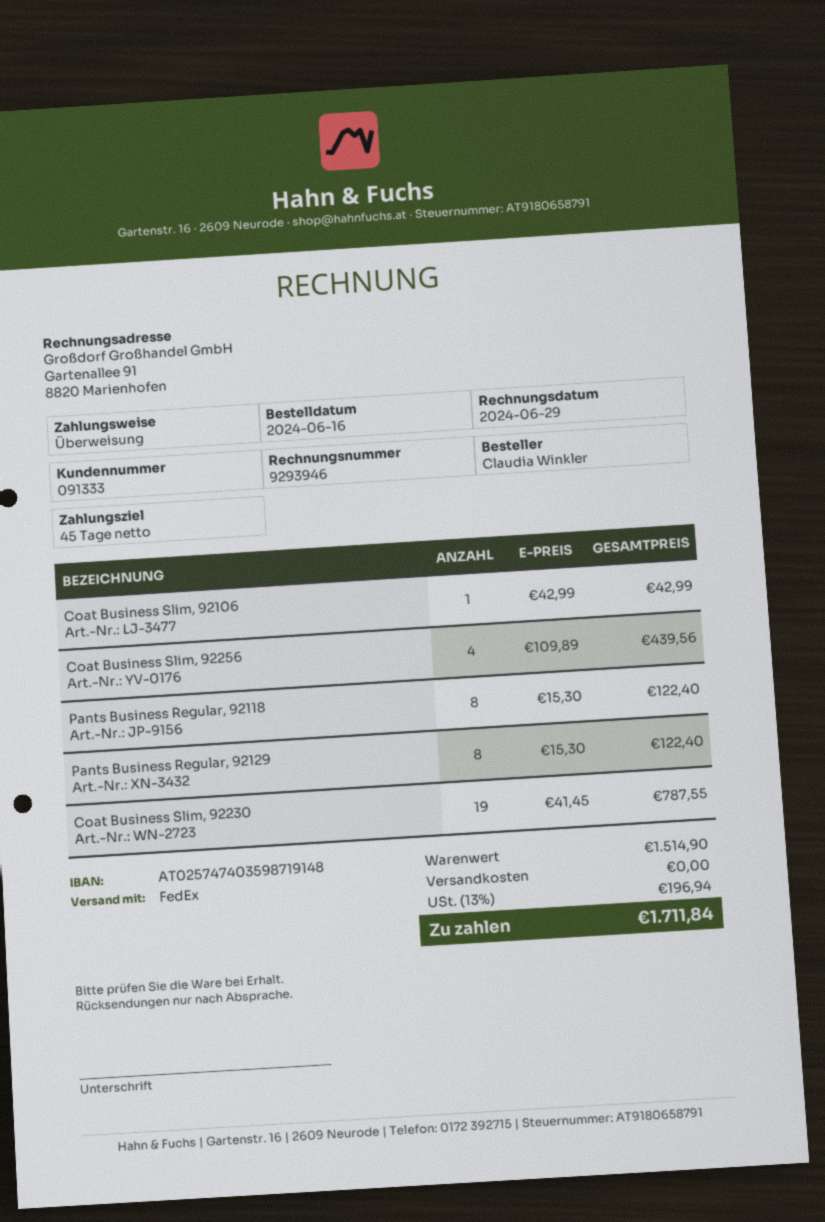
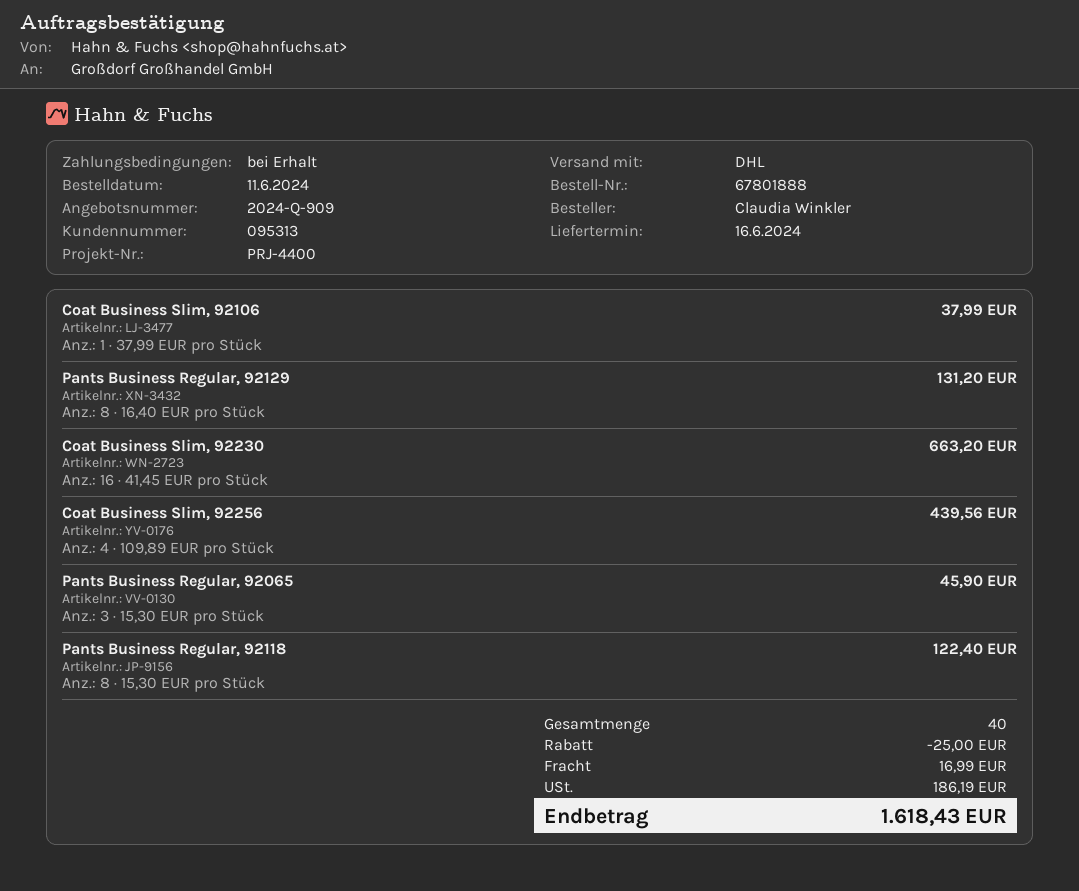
order date: 2024-06-16 -> 2024-06-11
payment terms: 45 days -> on receipt
customer number: 091333 -> 095313
shipping method: FedEx -> DHL
Coat Business Slim, 92106: 1 x 42.99 = 42.99 -> 1 x 37.99 = 37.99
Pants Business Regular, 92129: 8 x 15.30 = 122.40 -> 8 x 16.40 = 131.20
Coat Business Slim, 92230: 19 x 41.45 = 787.55 -> 16 x 41.45 = 663.20
Pants Business Regular, 92065: none -> 3 x 15.30 = 45.90
discount: none -> 25.00
shipping: 0.00 -> 16.99
tax: 196.94 -> 186.19
total: 1711.84 -> 1618.43

